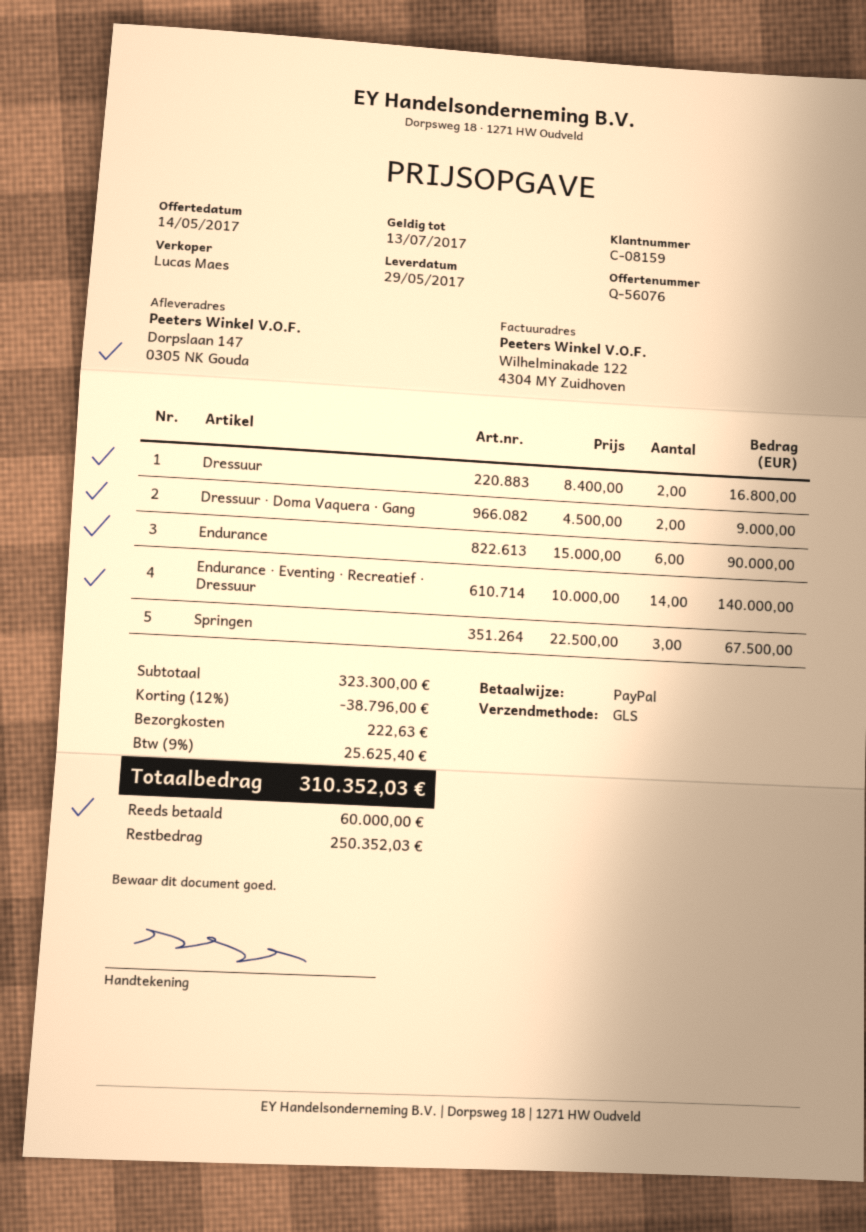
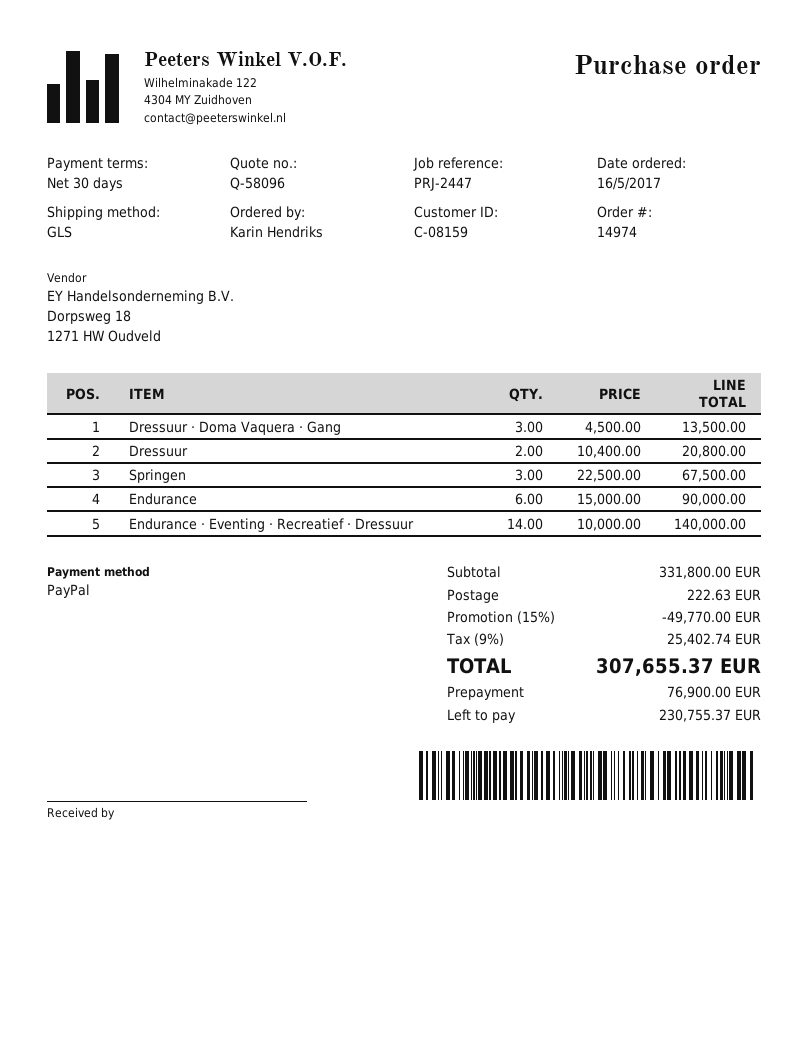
quote number: Q-56076 -> Q-58096
Dressuur: 2 x 8400.00 = 16800.00 -> 2 x 10400.00 = 20800.00
Dressuur · Doma Vaquera · Gang: 2 x 4500.00 = 9000.00 -> 3 x 4500.00 = 13500.00
subtotal: 323300.00 -> 331800.00
discount: 12% = 38796.00 -> 15% = 49770.00
tax: 9% = 25625.40 -> 9% = 25402.74
total: 310352.03 -> 307655.37
deposit: 60000.00 -> 76900.00
balance: 250352.03 -> 230755.37

